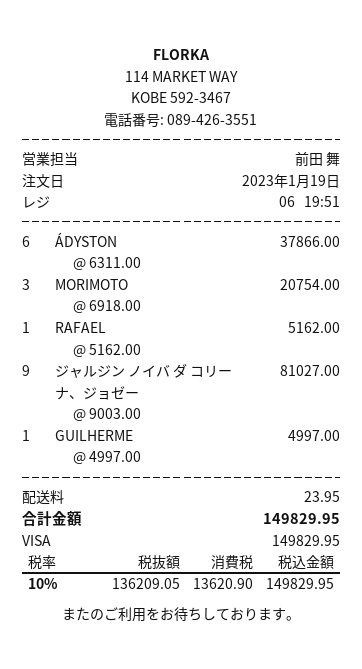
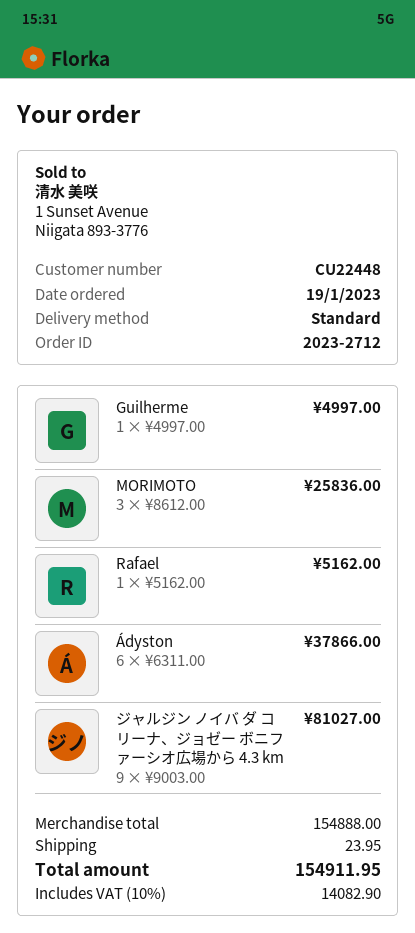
MORIMOTO: 3 x 6918.00 = 20754.00 -> 3 x 8612.00 = 25836.00
tax: 10% = 13620.90 -> 10% = 14082.90
total: 149829.95 -> 154911.95

